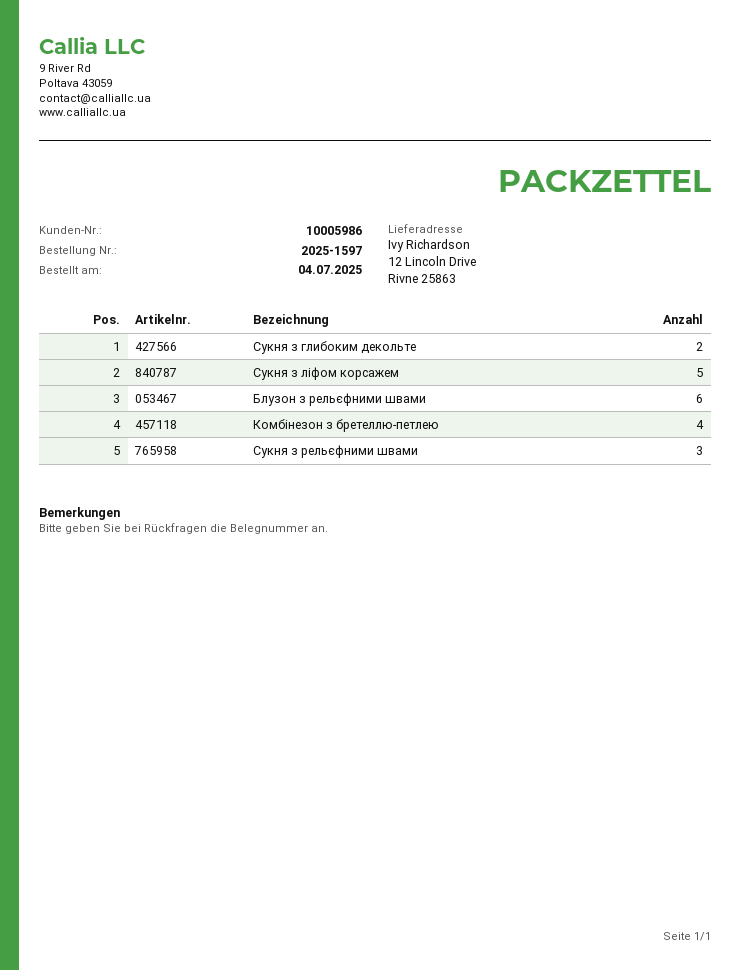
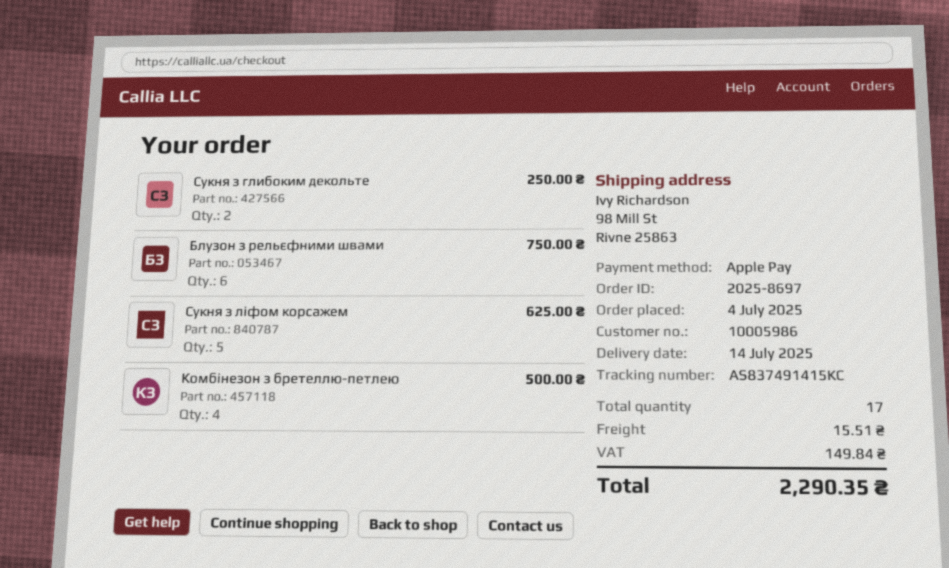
order number: 2025-1597 -> 2025-8697
ship to: 12 Lincoln Drive, Rivne 25863 -> 98 Mill St, Rivne 25863
Сукня з рельєфними швами: 3 -> none

